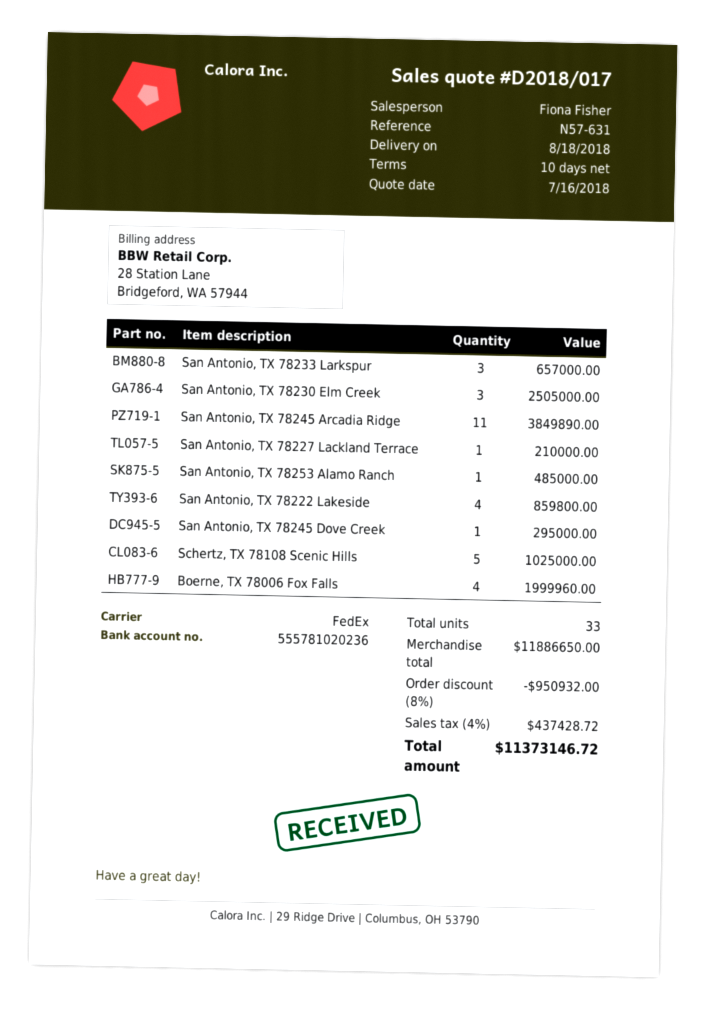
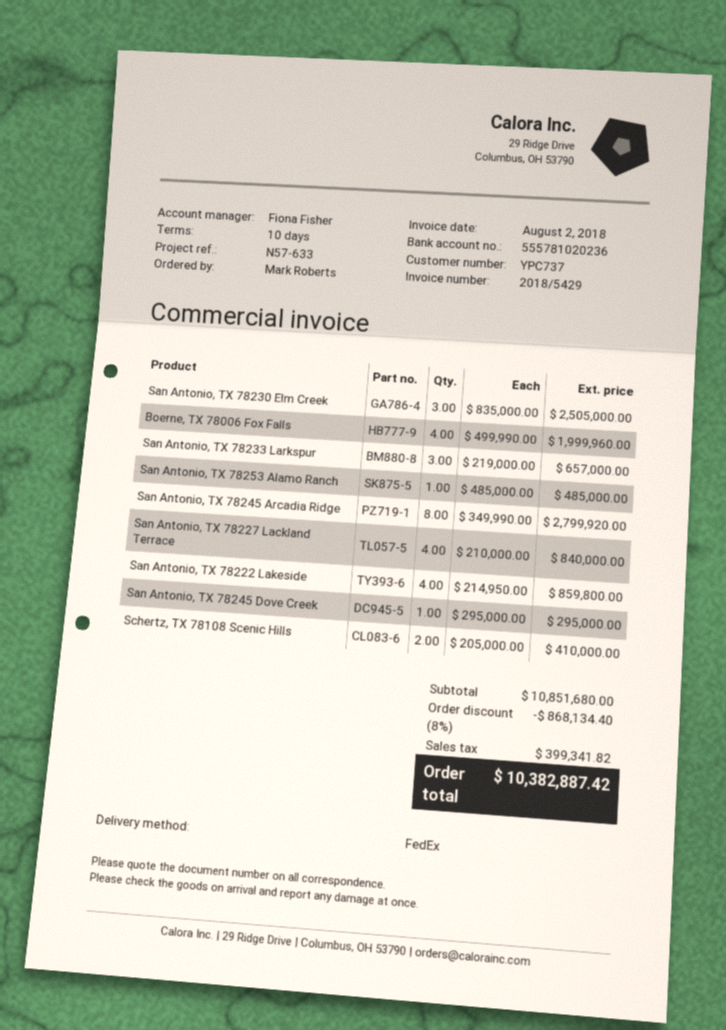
reference: N57-631 -> N57-633
San Antonio, TX 78245 Arcadia Ridge: 11 for 3849890.00 -> 8 for 2799920.00
San Antonio, TX 78227 Lackland Terrace: 1 for 210000.00 -> 4 for 840000.00
Schertz, TX 78108 Scenic Hills: 5 for 1025000.00 -> 2 for 410000.00
subtotal: 11886650.00 -> 10851680.00
discount: 8% = 950932.00 -> 8% = 868134.40
tax: 437428.72 -> 399341.82
total: 11373146.72 -> 10382887.42

